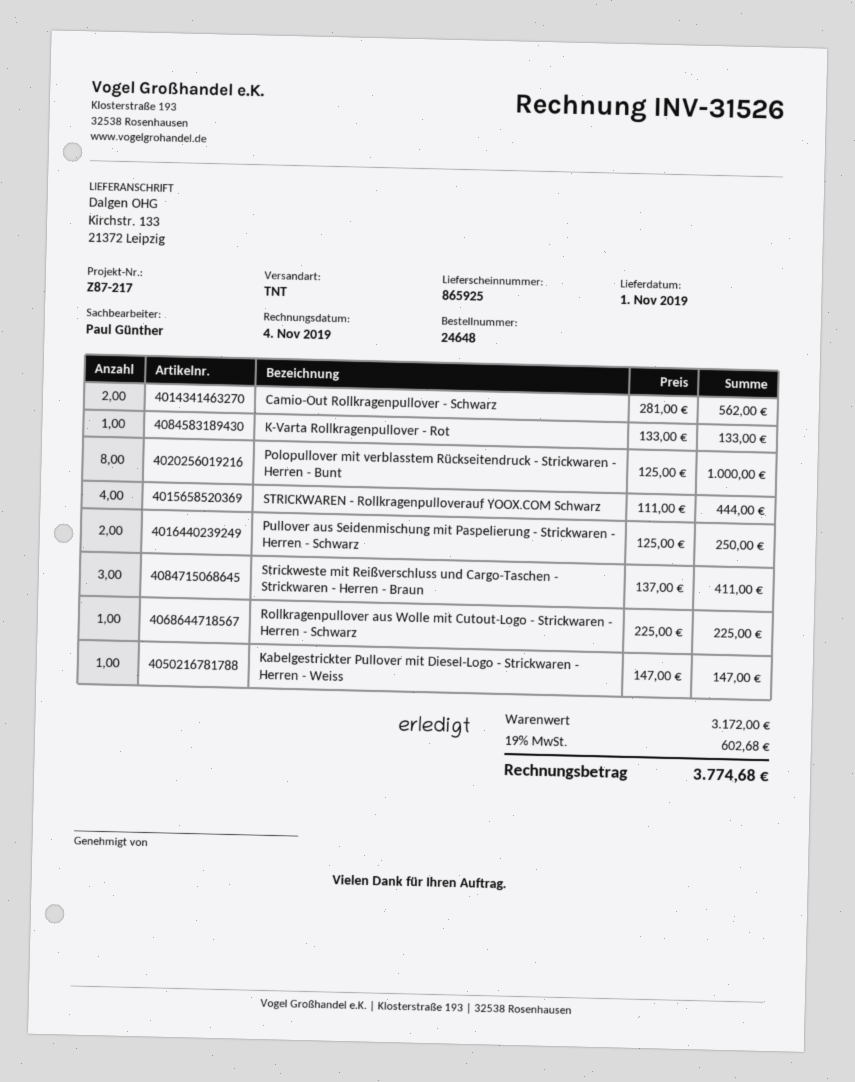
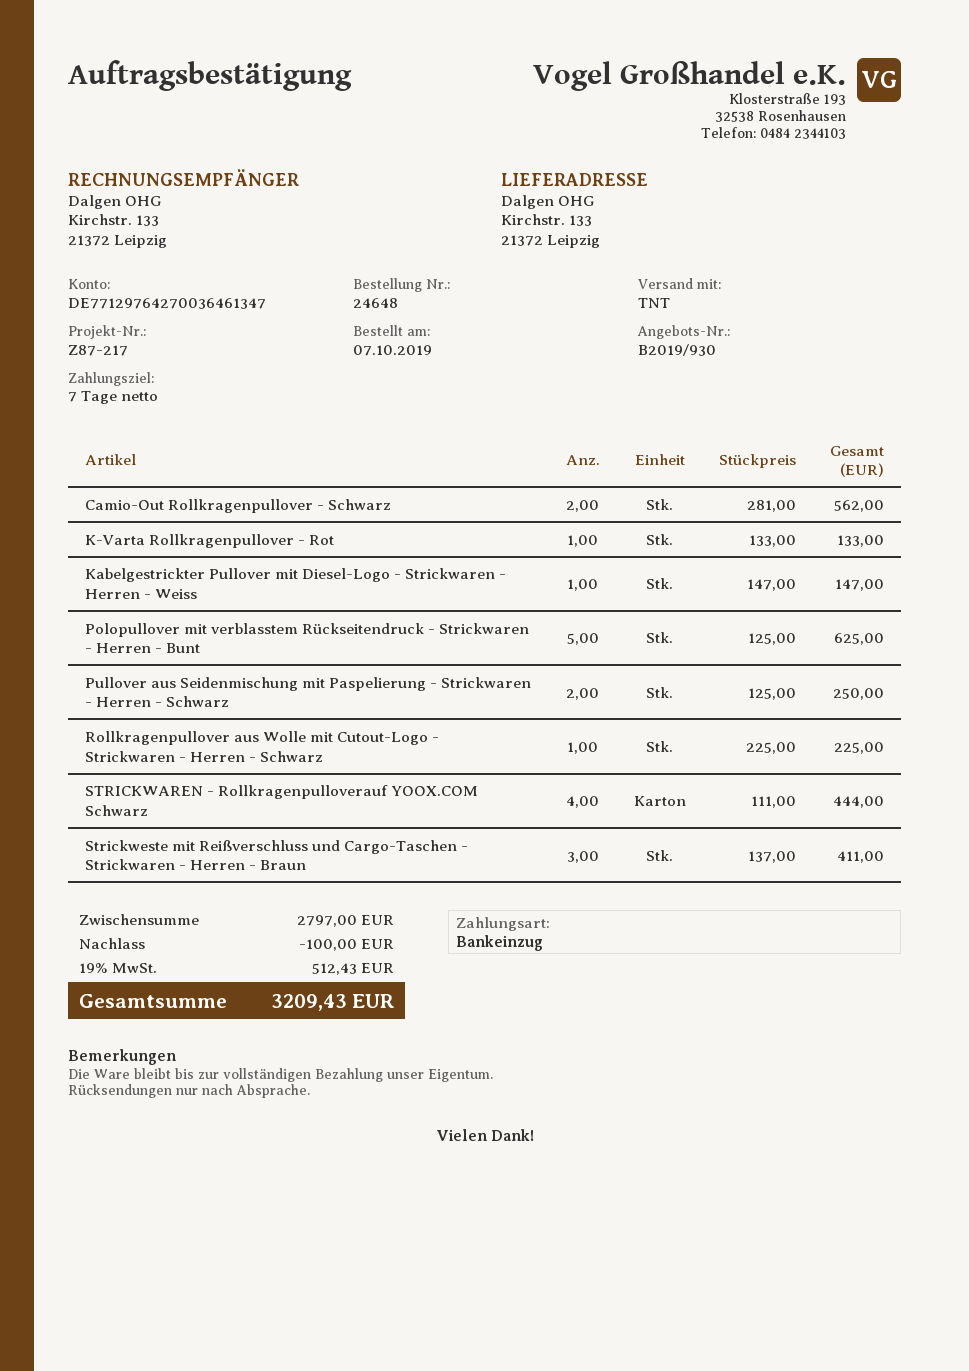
Polopullover mit verblasstem Rückseitendruck - Strickwaren - Herren - Bunt: 8 x 125.00 = 1000.00 -> 5 x 125.00 = 625.00
subtotal: 3172.00 -> 2797.00
discount: none -> 100.00
tax: 19% = 602.68 -> 19% = 512.43
total: 3774.68 -> 3209.43

